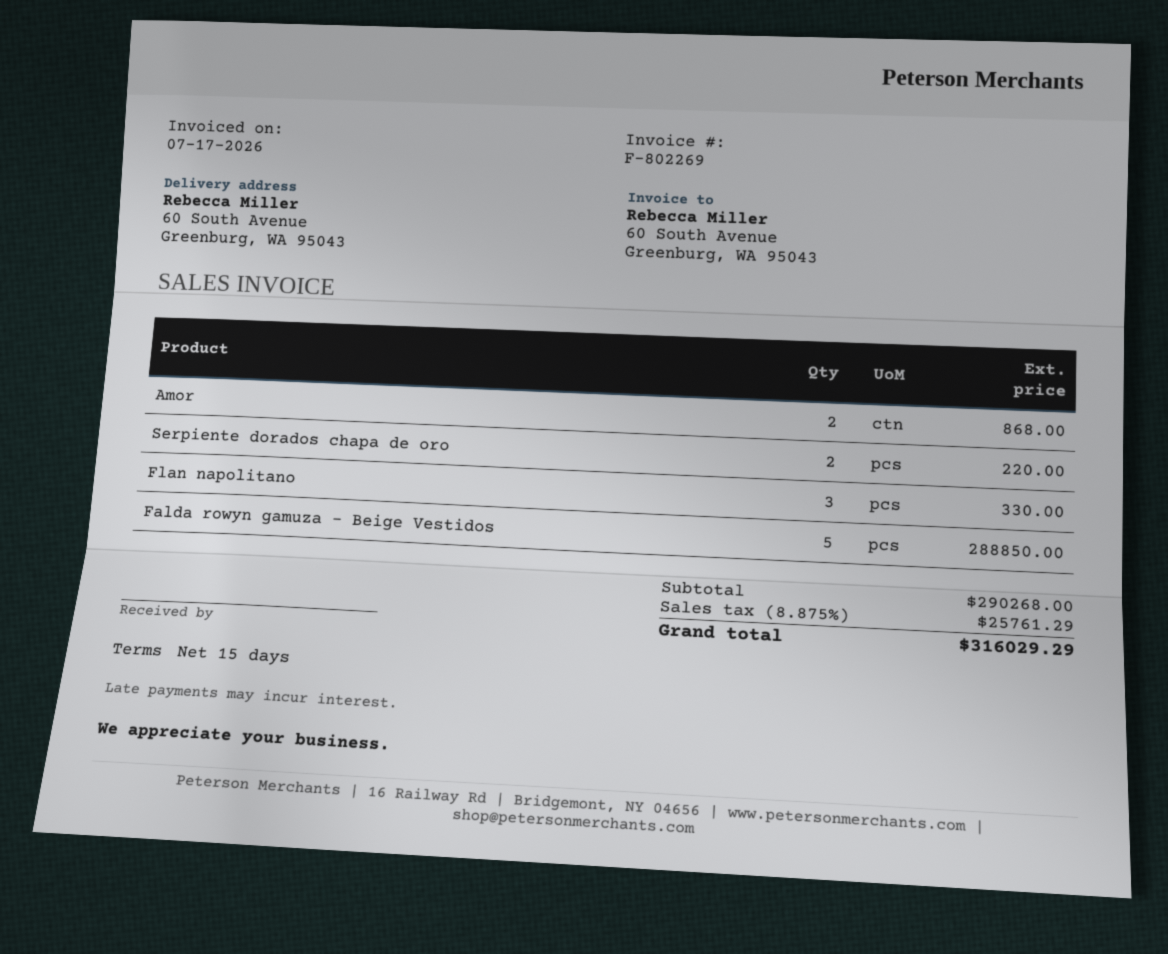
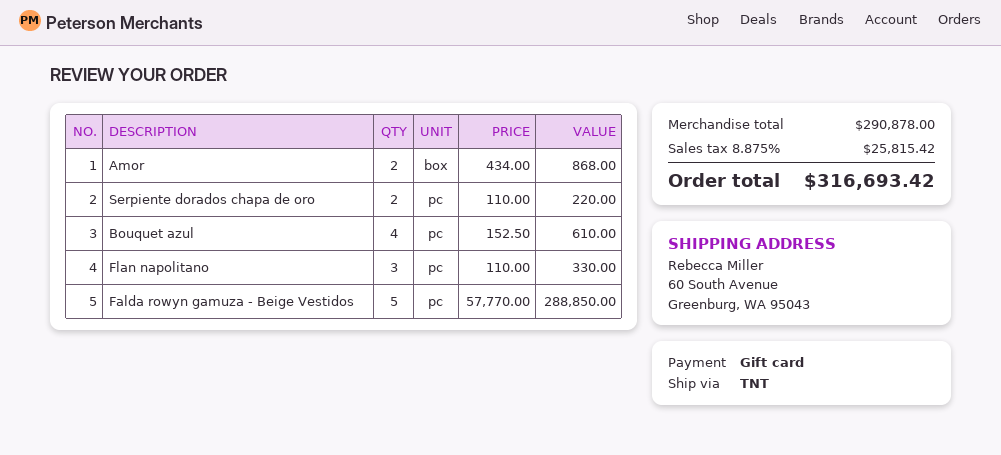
Bouquet azul: none -> 4 for 610.00
subtotal: 290268.00 -> 290878.00
tax: 8.875% = 25761.29 -> 8.875% = 25815.42
total: 316029.29 -> 316693.42

